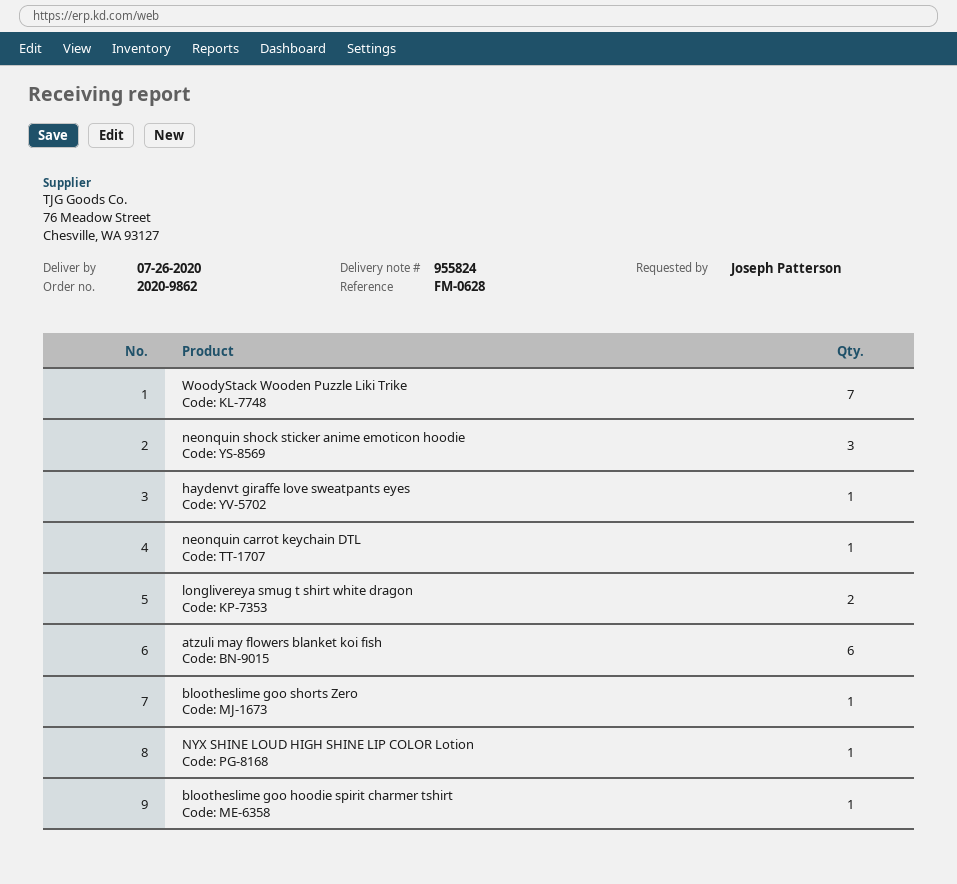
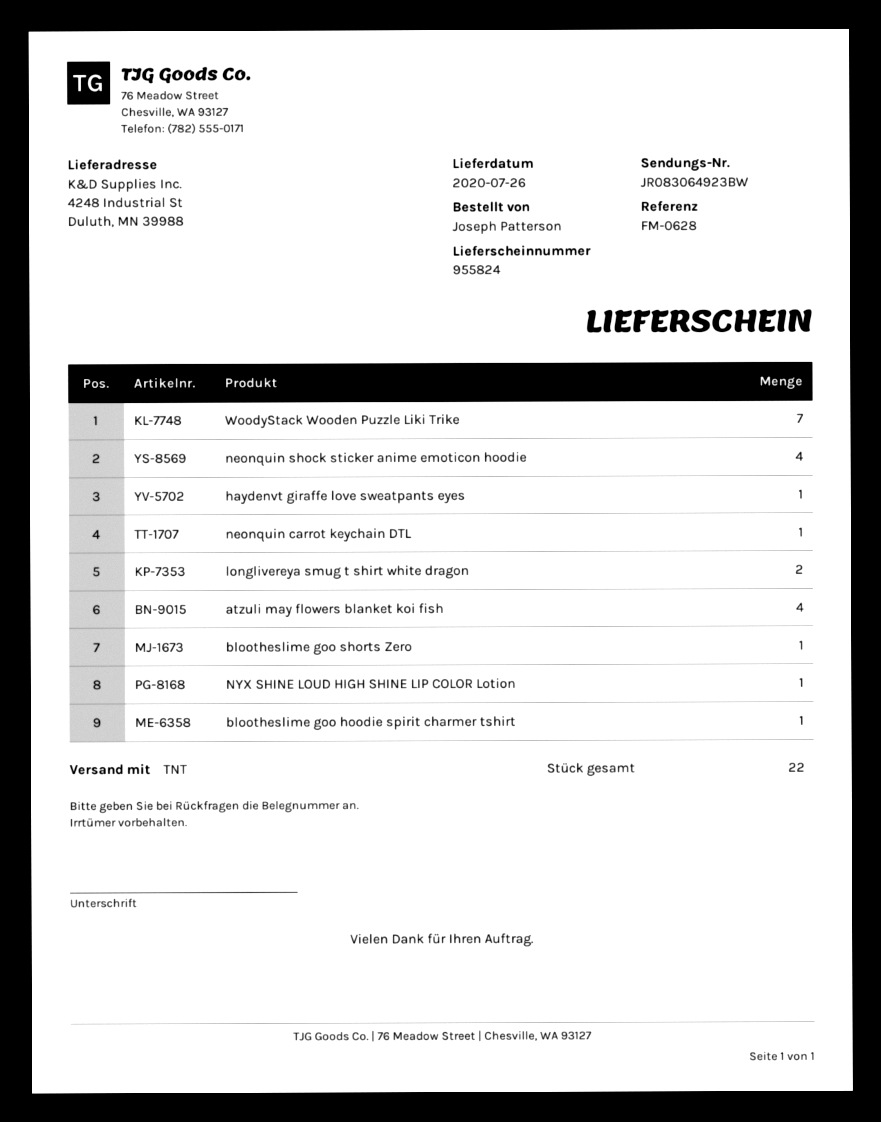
neonquin shock sticker anime emoticon hoodie: 3 -> 4
atzuli may flowers blanket koi fish: 6 -> 4

